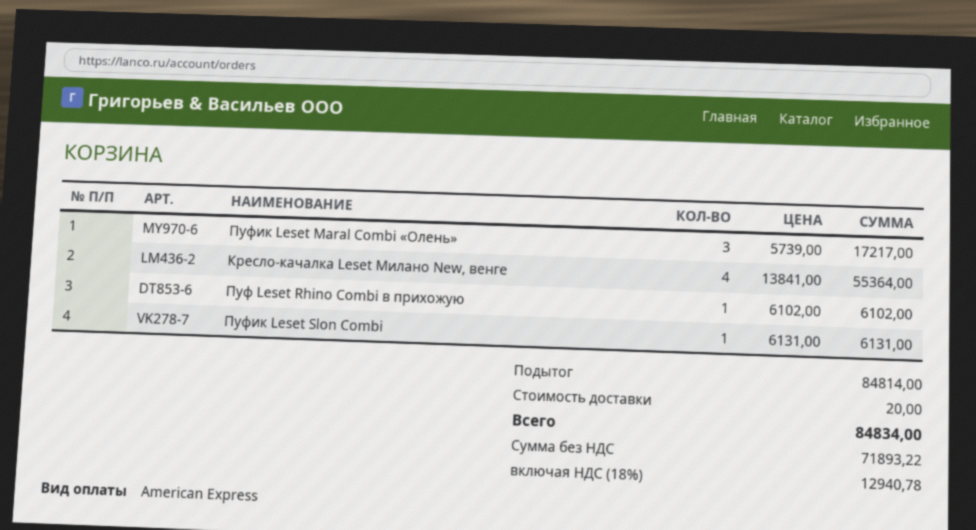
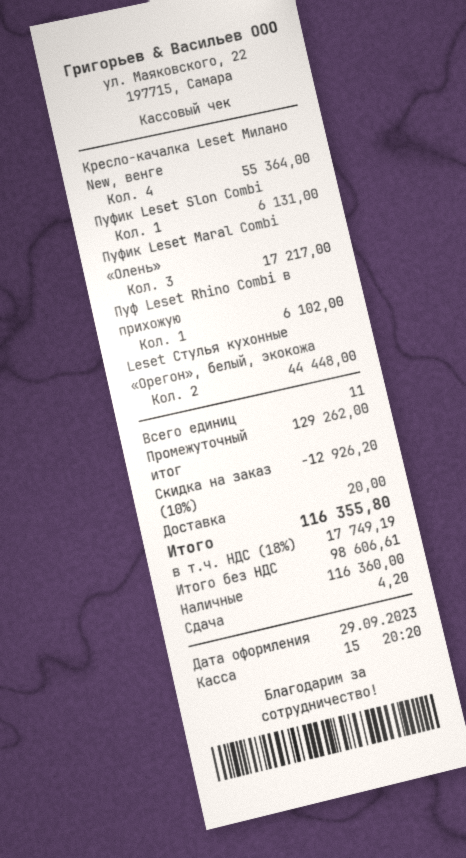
payment method: American Express -> cash
Leset Стулья кухонные «Орегон», белый, экокожа: none -> 2 for 44448.00
subtotal: 84814.00 -> 129262.00
discount: none -> 10% = 12926.20
net: 71893.22 -> 98606.61
tax: 18% = 12940.78 -> 18% = 17749.19
total: 84834.00 -> 116355.80

